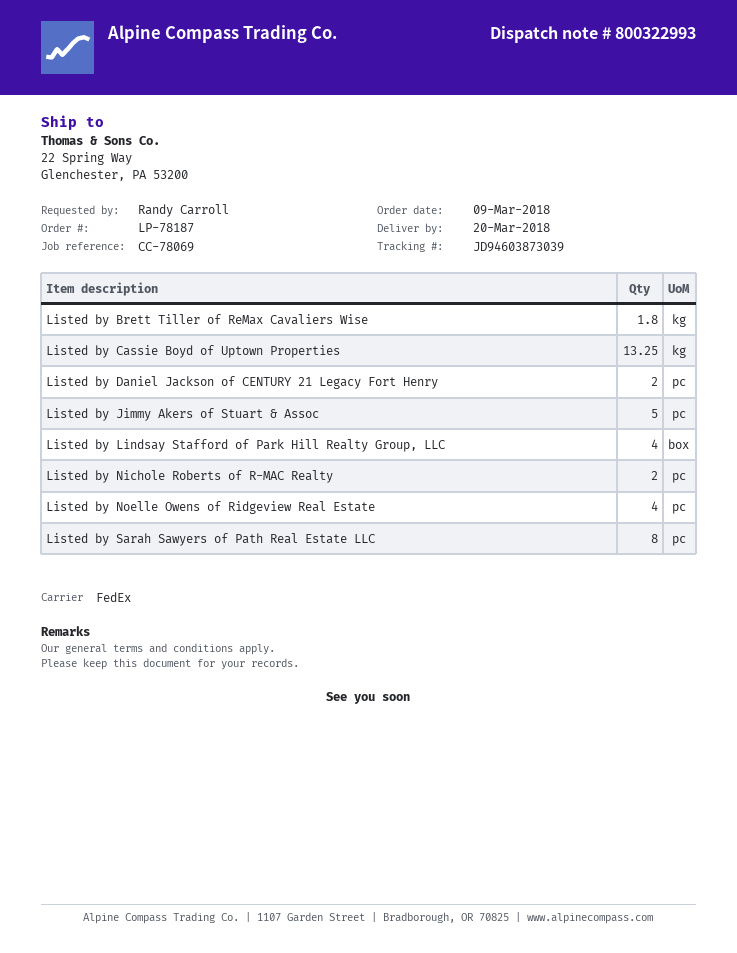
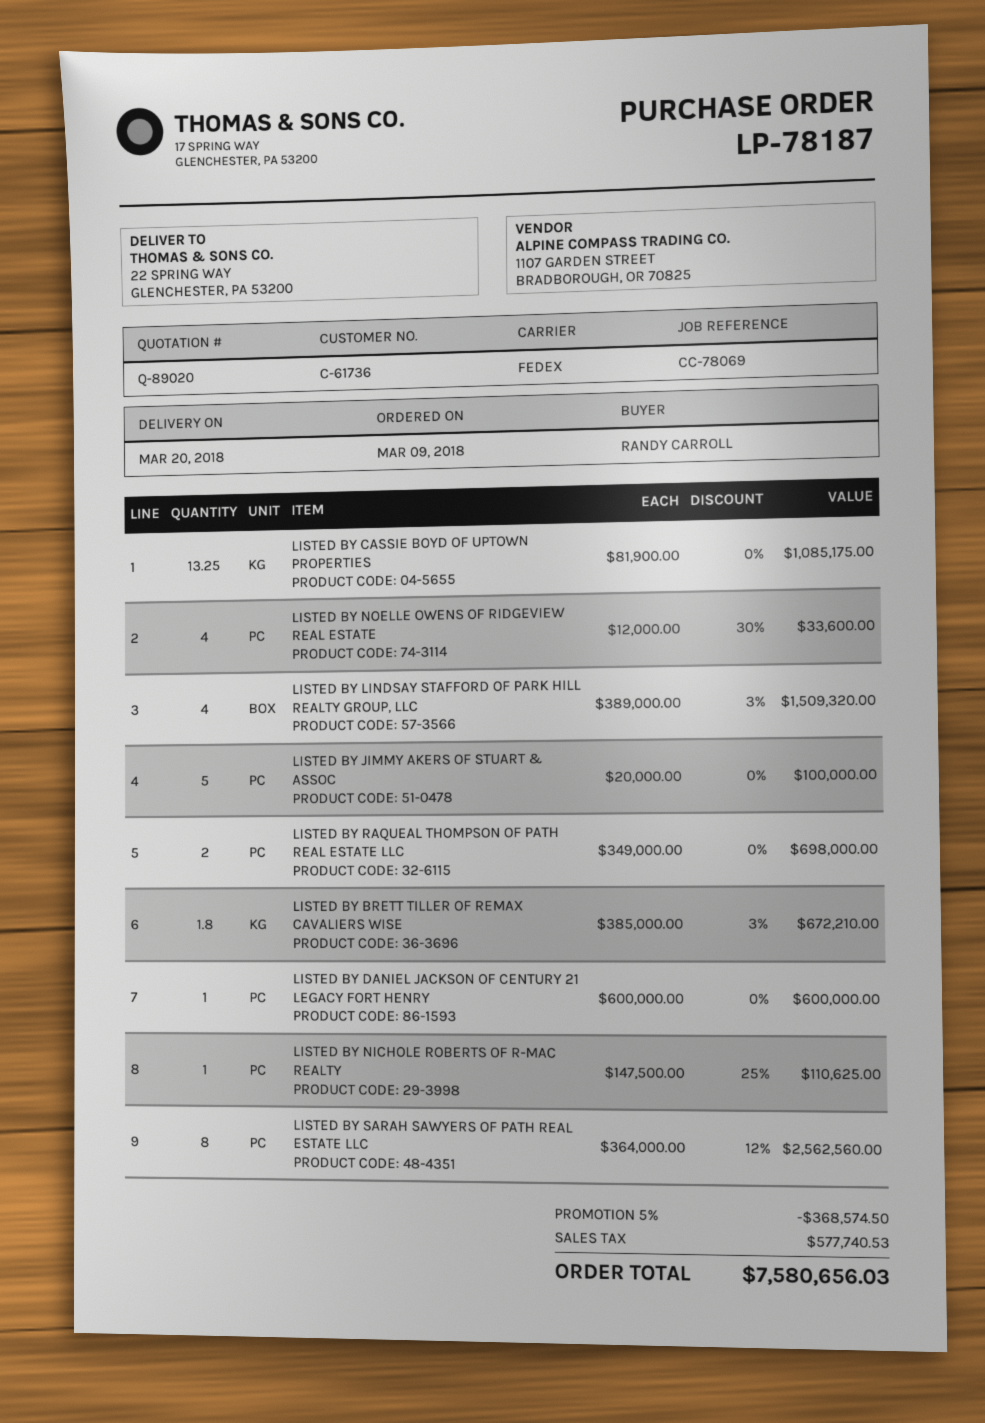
Listed by Daniel Jackson of CENTURY 21 Legacy Fort Henry: 2 -> 1
Listed by Nichole Roberts of R-MAC Realty: 2 -> 1
LISTED BY RAQUEAL THOMPSON OF PATH REAL ESTATE LLC: none -> 2

